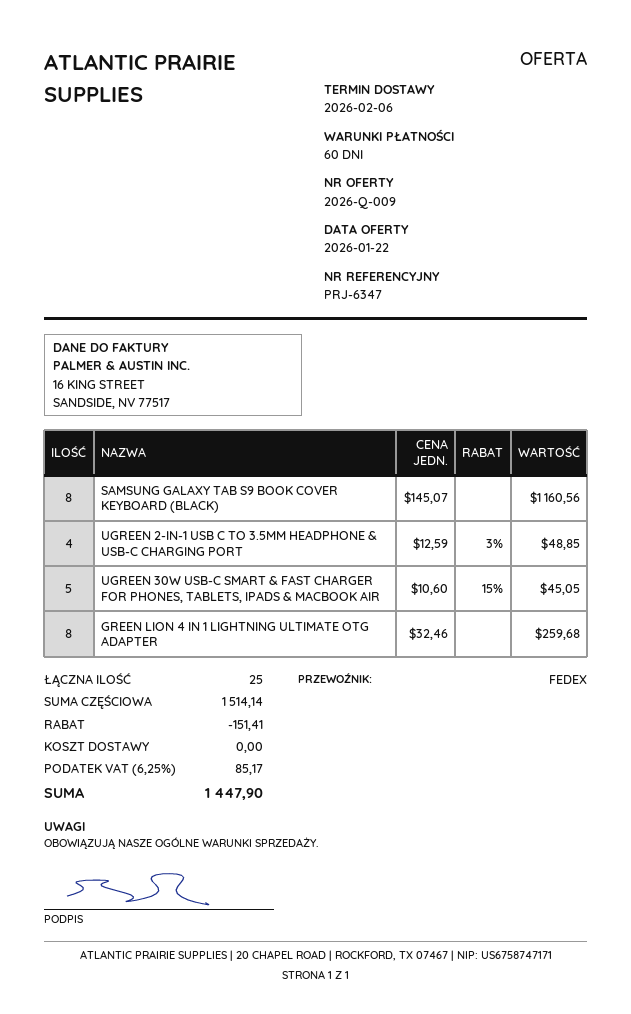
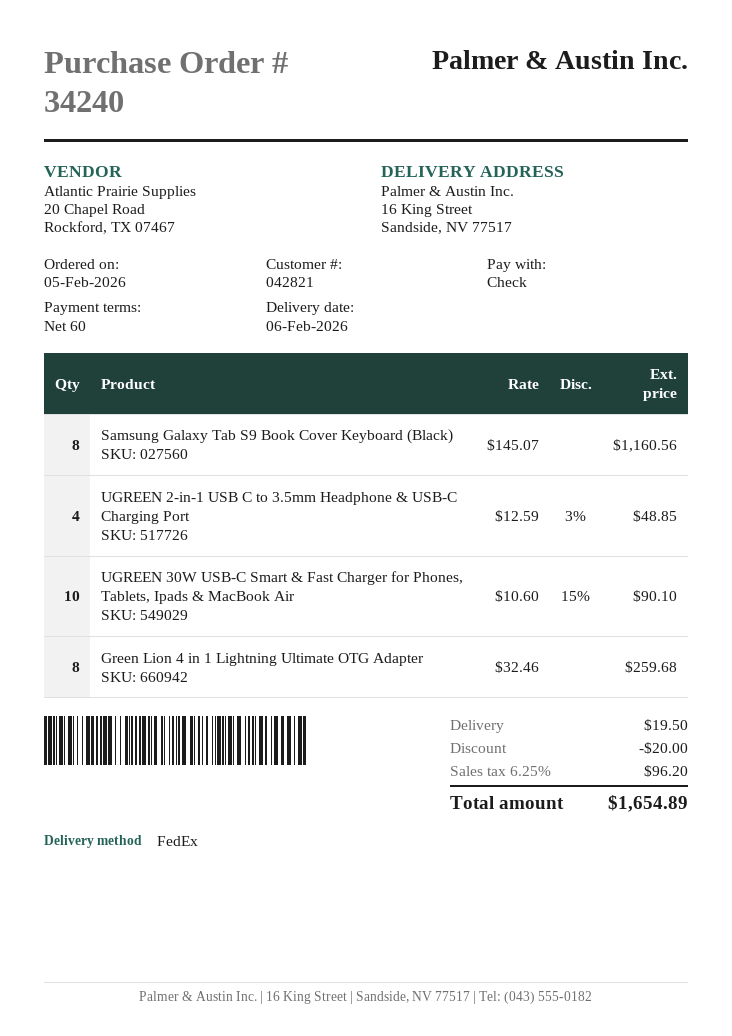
UGREEN 30W USB-C SMART & FAST CHARGER FOR PHONES, TABLETS, IPADS & MACBOOK AIR: 5 x 10.60 - 15% = 45.05 -> 10 x 10.60 - 15% = 90.10
discount: 151.41 -> 20.00
shipping: 0.00 -> 19.50
tax: 6.25% = 85.17 -> 6.25% = 96.20
total: 1447.90 -> 1654.89

